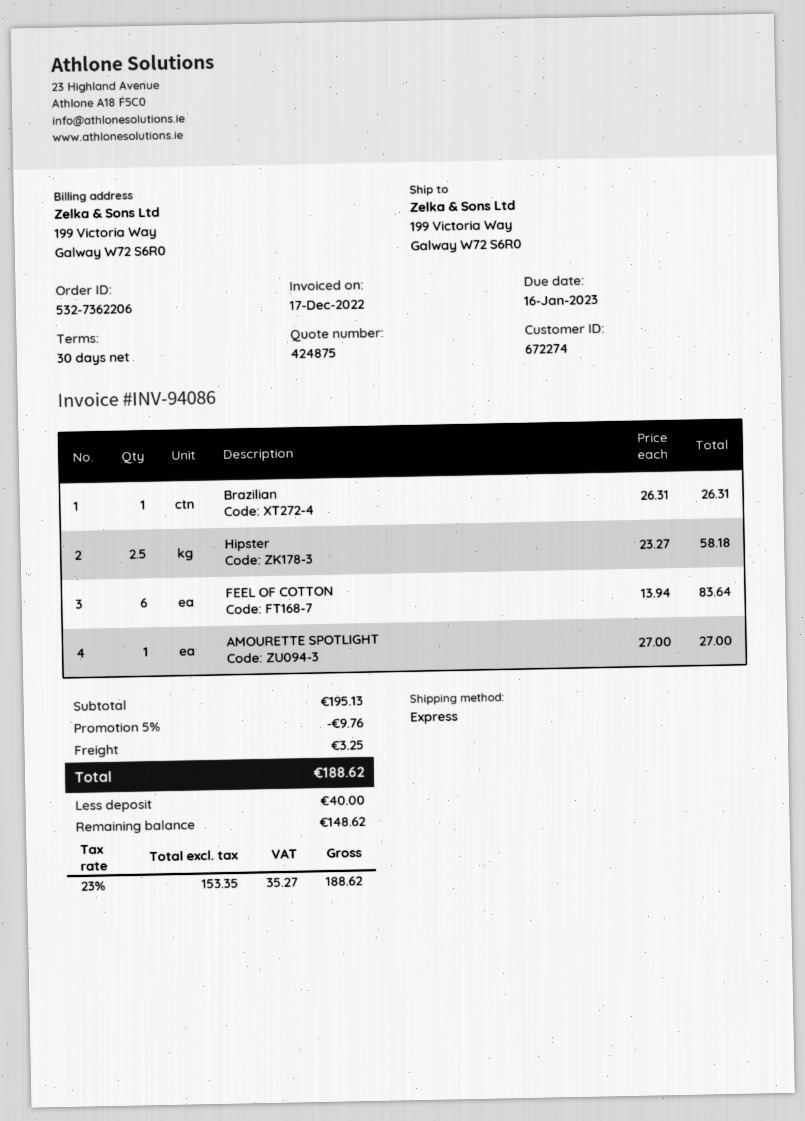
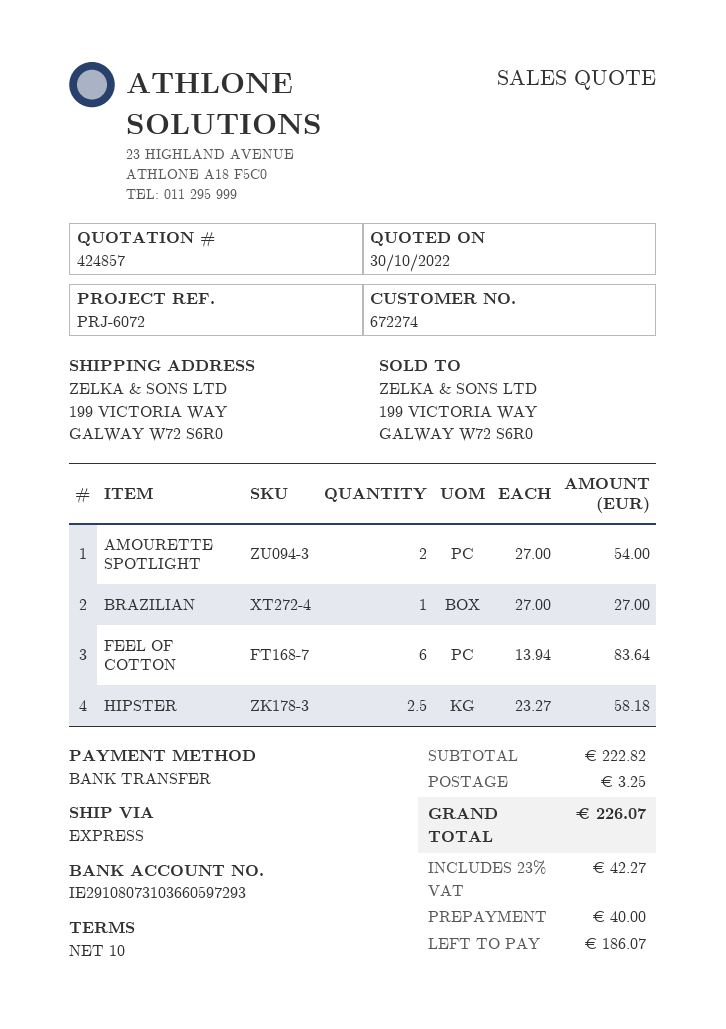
quote number: 424875 -> 424857
payment terms: 30 days -> 10 days
Brazilian: 1 x 26.31 = 26.31 -> 1 x 27.00 = 27.00
AMOURETTE SPOTLIGHT: 1 x 27.00 = 27.00 -> 2 x 27.00 = 54.00
subtotal: 195.13 -> 222.82
discount: 5% = 9.76 -> none
tax: 23% = 35.27 -> 23% = 42.27
total: 188.62 -> 226.07
balance: 148.62 -> 186.07

